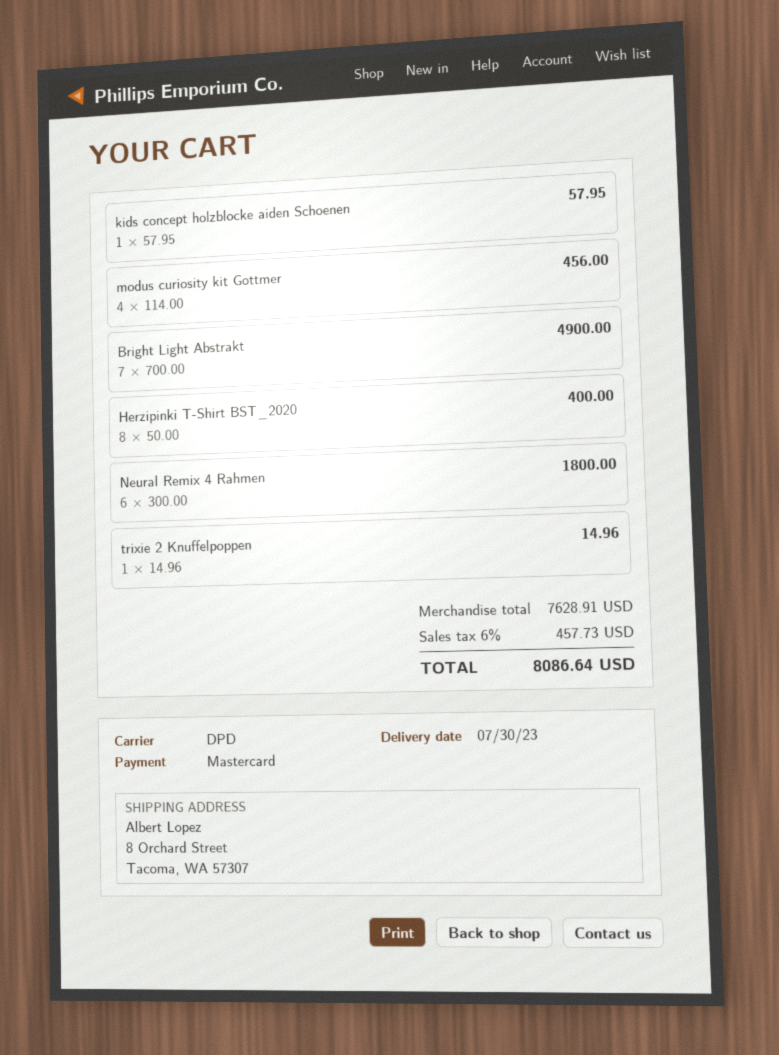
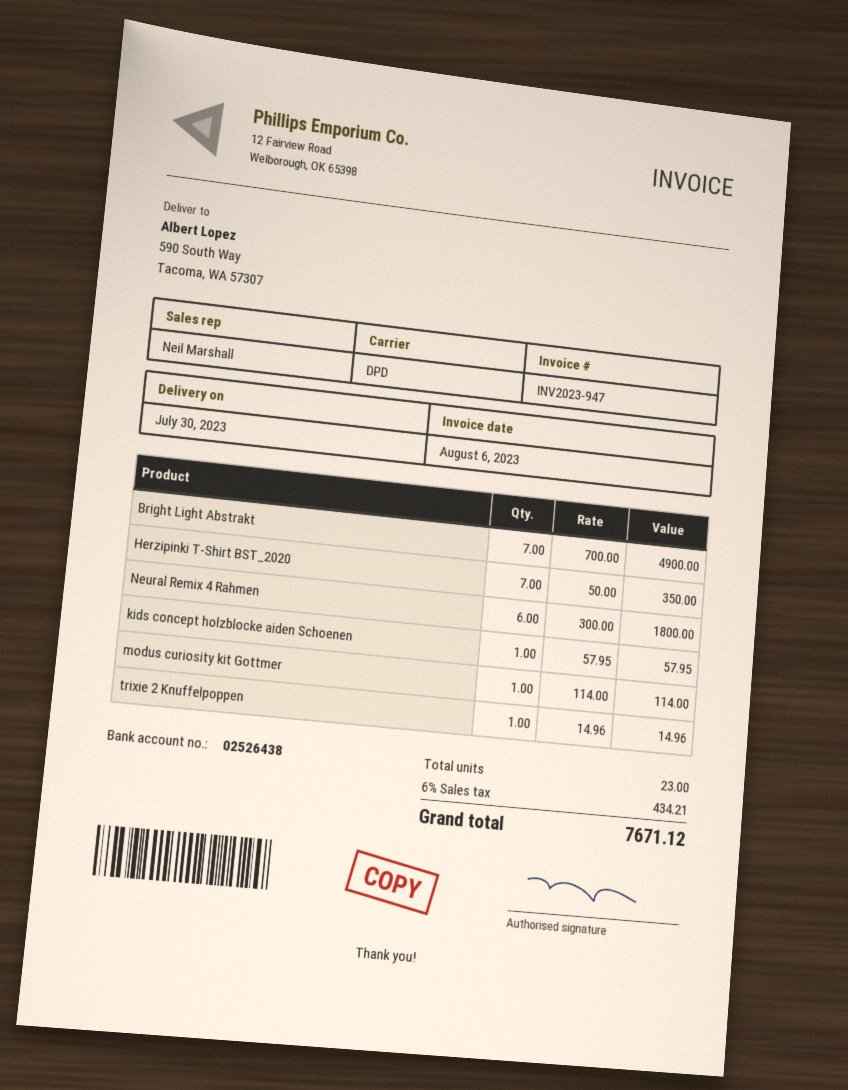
ship to: 8 Orchard Street, Tacoma, WA 57307 -> 590 South Way, Tacoma, WA 57307
modus curiosity kit Gottmer: 4 x 114.00 = 456.00 -> 1 x 114.00 = 114.00
Herzipinki T-Shirt BST_2020: 8 x 50.00 = 400.00 -> 7 x 50.00 = 350.00
tax: 6% = 457.73 -> 6% = 434.21
total: 8086.64 -> 7671.12

